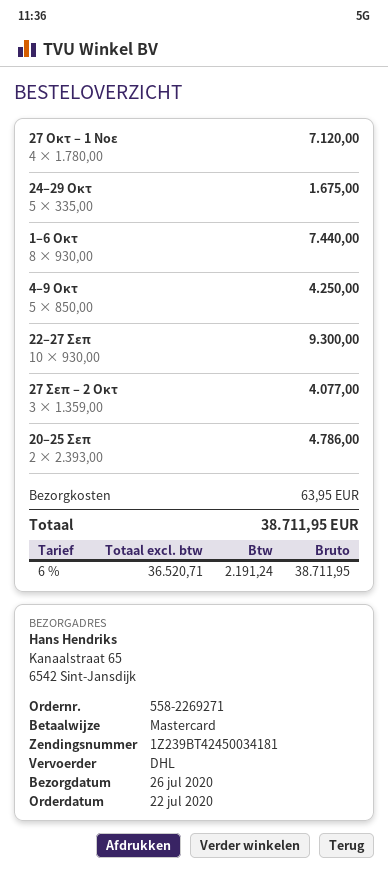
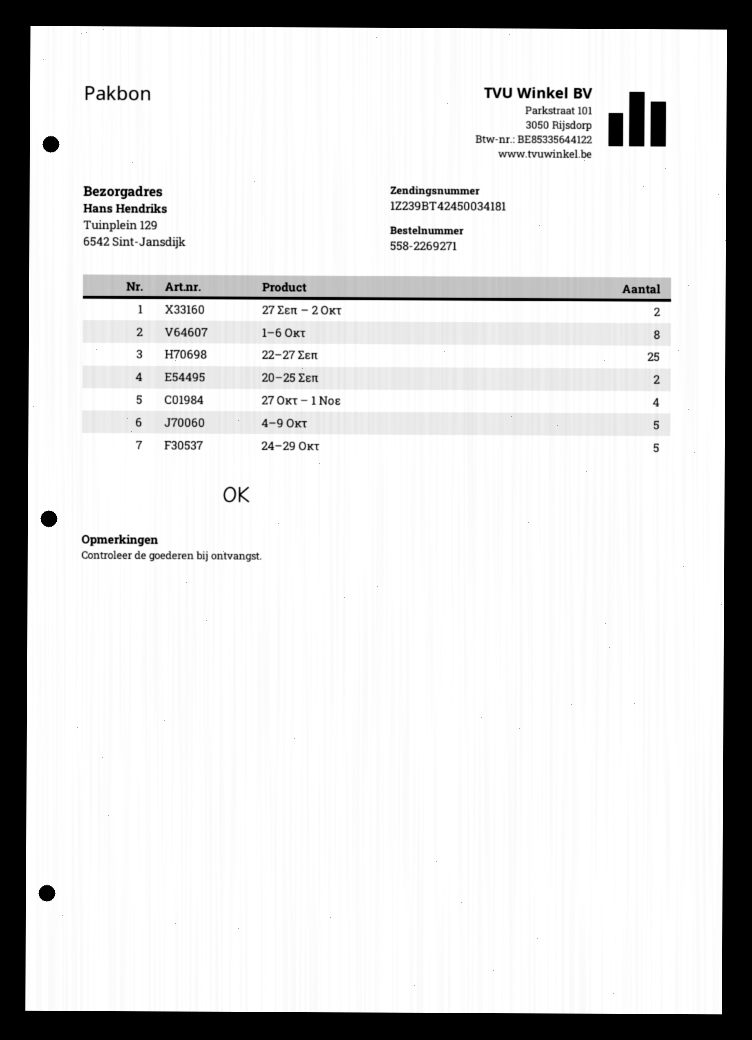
ship to: Kanaalstraat 65, 6542 Sint-Jansdijk -> Tuinplein 129, 6542 Sint-Jansdijk
22–27 Σεπ: 10 -> 25
27 Σεπ – 2 Οκτ: 3 -> 2

